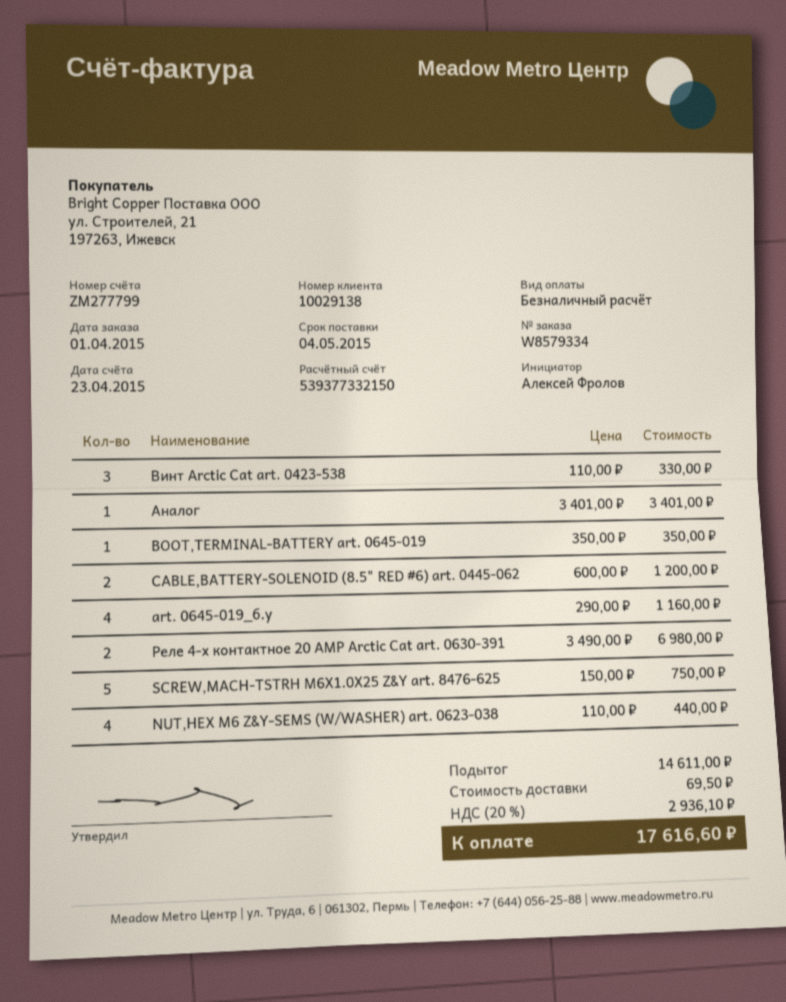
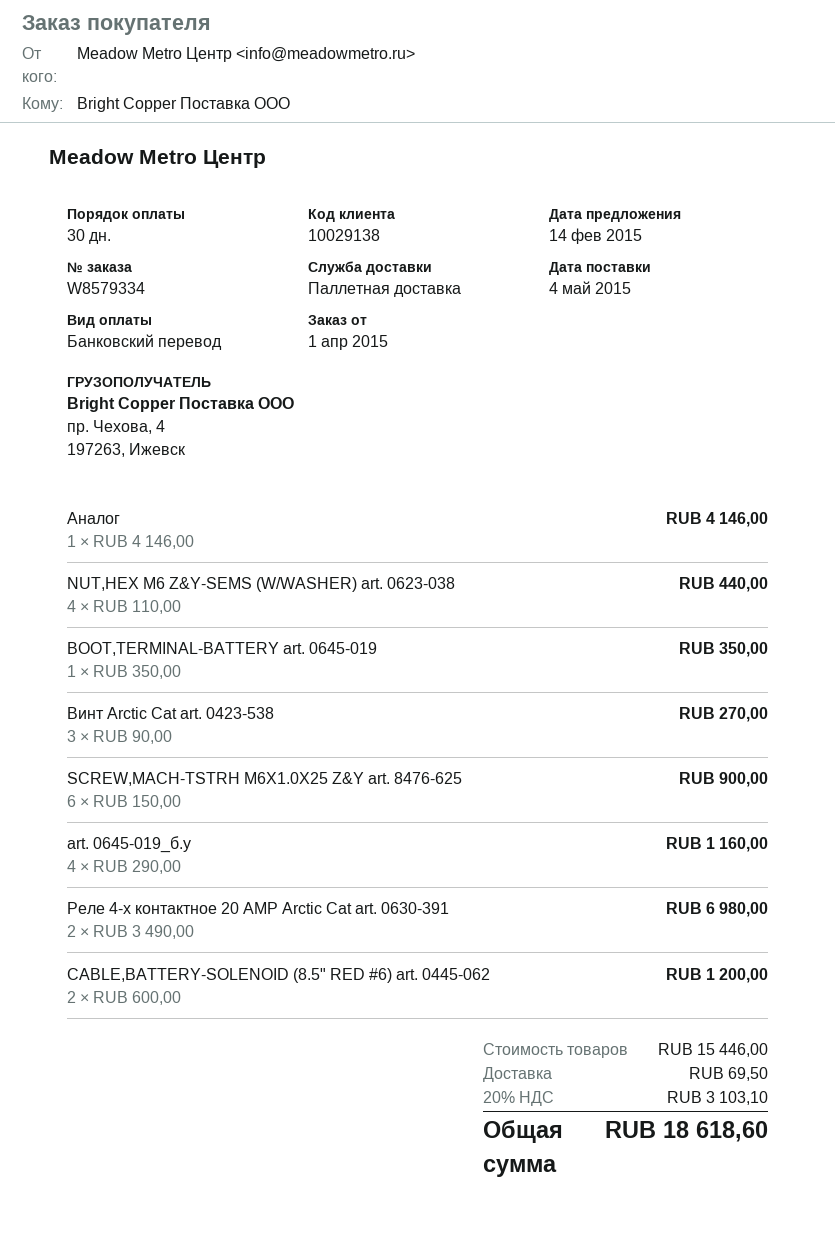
Винт Arctic Cat art. 0423-538: 3 x 110.00 = 330.00 -> 3 x 90.00 = 270.00
Аналог: 1 x 3401.00 = 3401.00 -> 1 x 4146.00 = 4146.00
SCREW,MACH-TSTRH M6X1.0X25 Z&Y art. 8476-625: 5 x 150.00 = 750.00 -> 6 x 150.00 = 900.00
subtotal: 14611.00 -> 15446.00
tax: 20% = 2936.10 -> 20% = 3103.10
total: 17616.60 -> 18618.60

